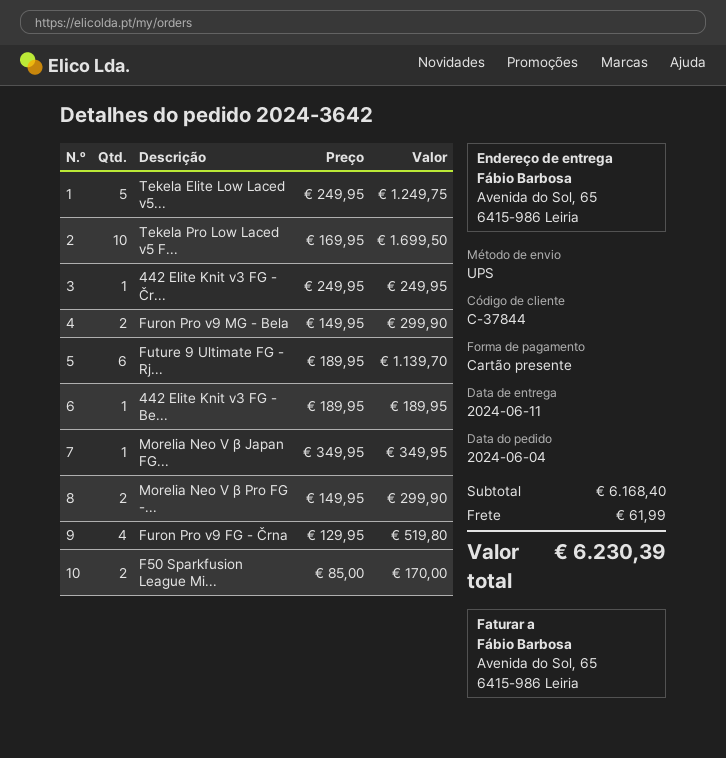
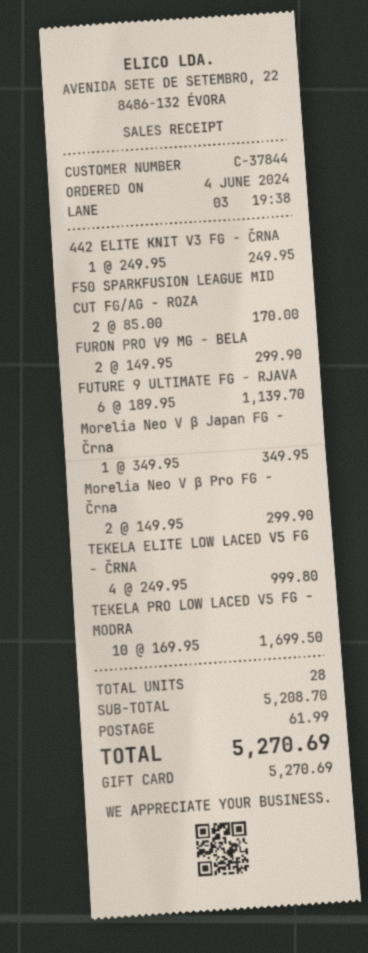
Tekela Elite Low Laced v5...: 5 x 249.95 = 1249.75 -> 4 x 249.95 = 999.80
442 Elite Knit v3 FG - Be...: 1 x 189.95 = 189.95 -> none
Furon Pro v9 FG - Črna: 4 x 129.95 = 519.80 -> none
subtotal: 6168.40 -> 5208.70
total: 6230.39 -> 5270.69

